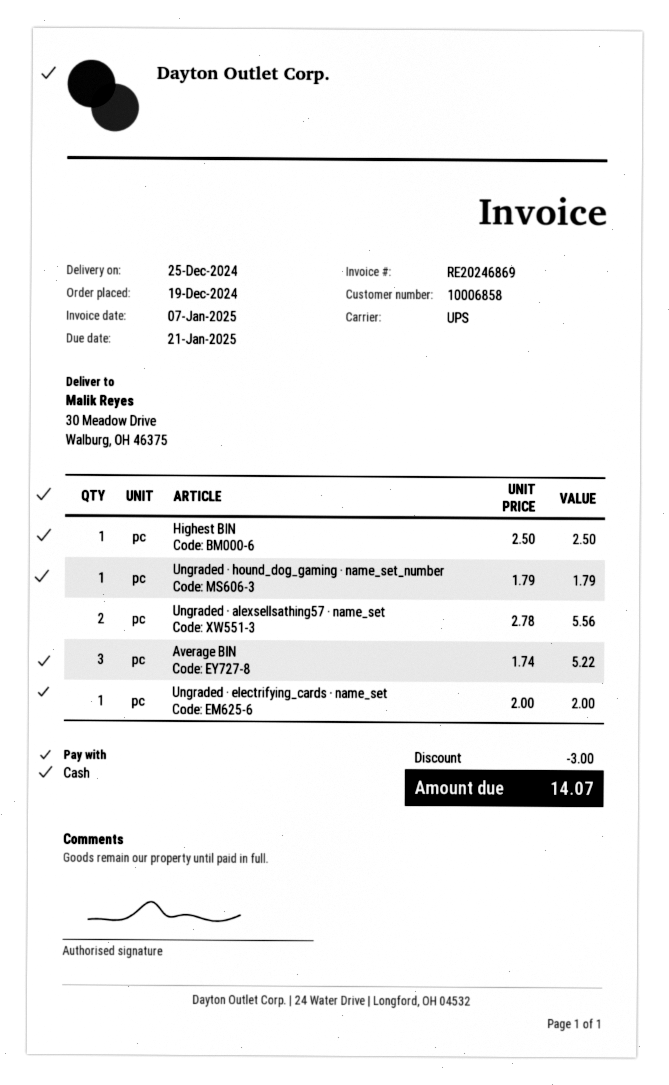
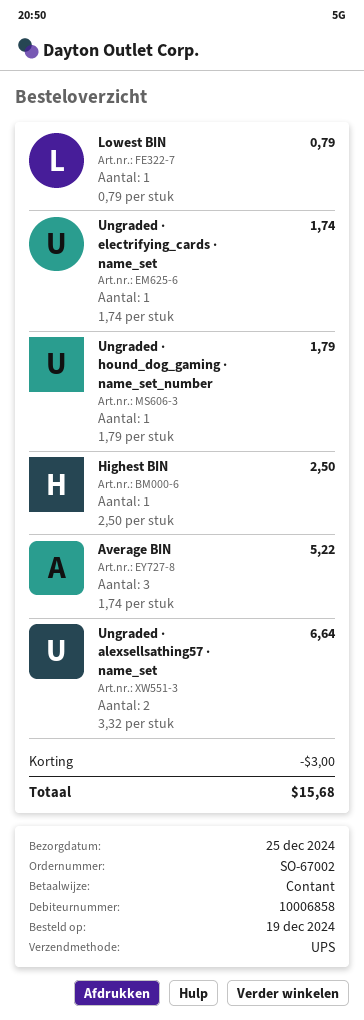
Ungraded · alexsellsathing57 · name_set: 2 x 2.78 = 5.56 -> 2 x 3.32 = 6.64
Ungraded · electrifying_cards · name_set: 1 x 2.00 = 2.00 -> 1 x 1.74 = 1.74
Lowest BIN: none -> 1 x 0.79 = 0.79
total: 14.07 -> 15.68

